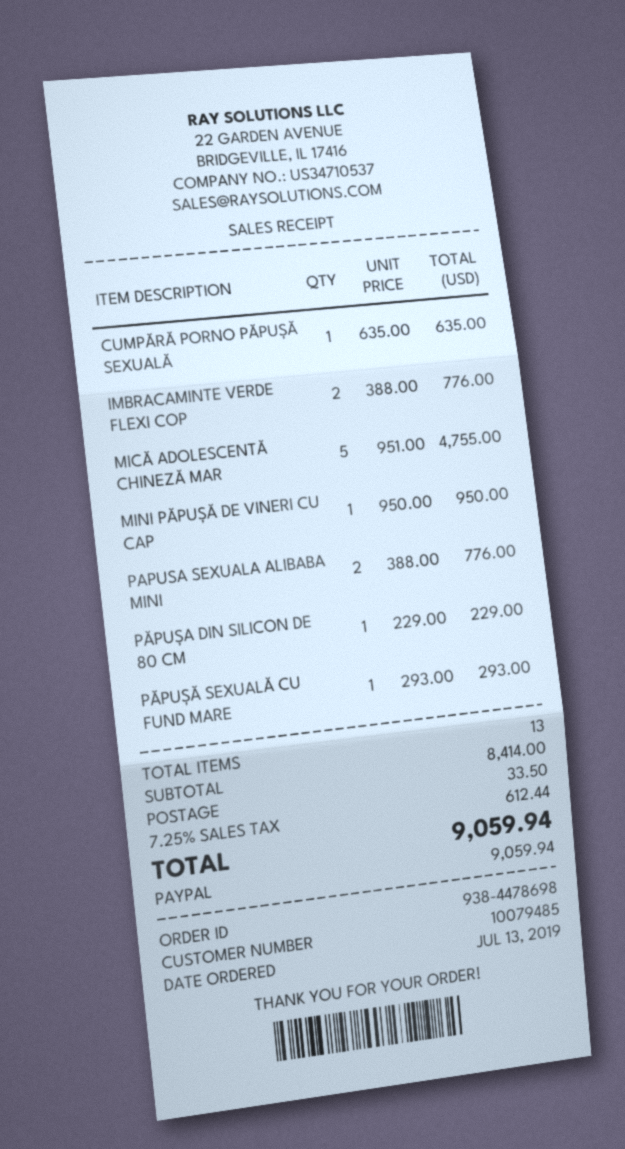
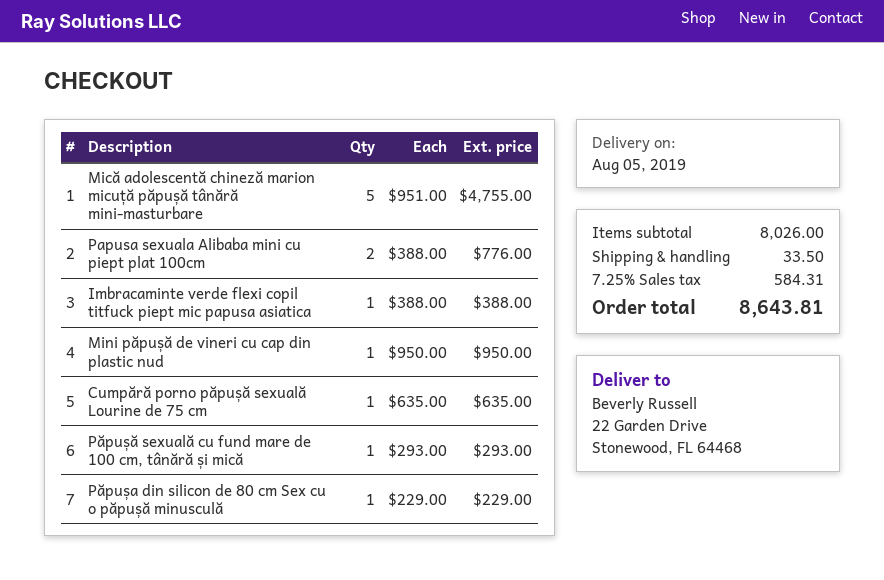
IMBRACAMINTE VERDE FLEXI COP: 2 x 388.00 = 776.00 -> 1 x 388.00 = 388.00
subtotal: 8414.00 -> 8026.00
tax: 7.25% = 612.44 -> 7.25% = 584.31
total: 9059.94 -> 8643.81

